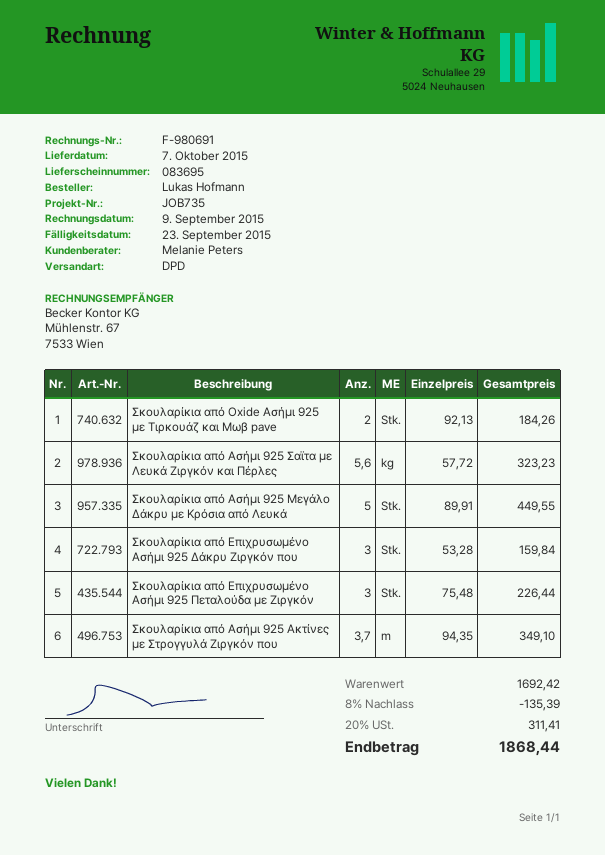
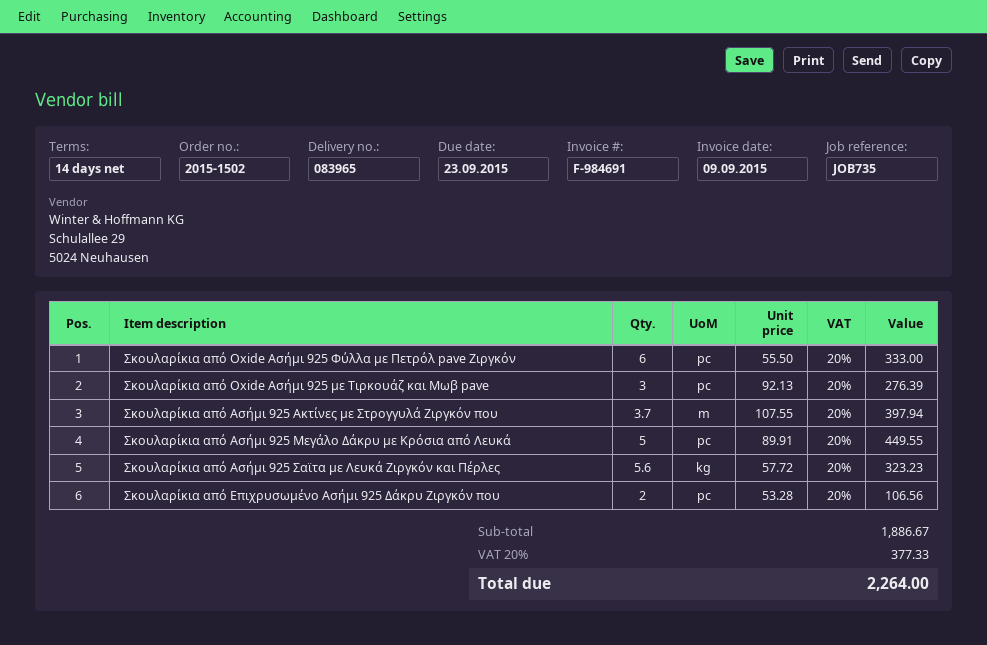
delivery note number: 083695 -> 083965
invoice number: F-980691 -> F-984691
Σκουλαρίκια από Oxide Aσήμι 925 με Τιρκουάζ και Μωβ pave: 2 x 92.13 = 184.26 -> 3 x 92.13 = 276.39
Σκουλαρίκια από Επιχρυσωμένο Ασήμι 925 Δάκρυ Ζιργκόν που: 3 x 53.28 = 159.84 -> 2 x 53.28 = 106.56
Σκουλαρίκια από Επιχρυσωμένο Ασήμι 925 Πεταλούδα με Ζιργκόν: 3 x 75.48 = 226.44 -> none
Σκουλαρίκια από Ασήμι 925 Ακτίνες με Στρογγυλά Ζιργκόν που: 3.7 x 94.35 = 349.10 -> 3.7 x 107.55 = 397.94
Σκουλαρίκια από Oxide Aσήμι 925 Φύλλα με Πετρόλ pave Ζιργκόν: none -> 6 x 55.50 = 333.00
subtotal: 1692.42 -> 1886.67
discount: 8% = 135.39 -> none
tax: 20% = 311.41 -> 20% = 377.33
total: 1868.44 -> 2264.00

